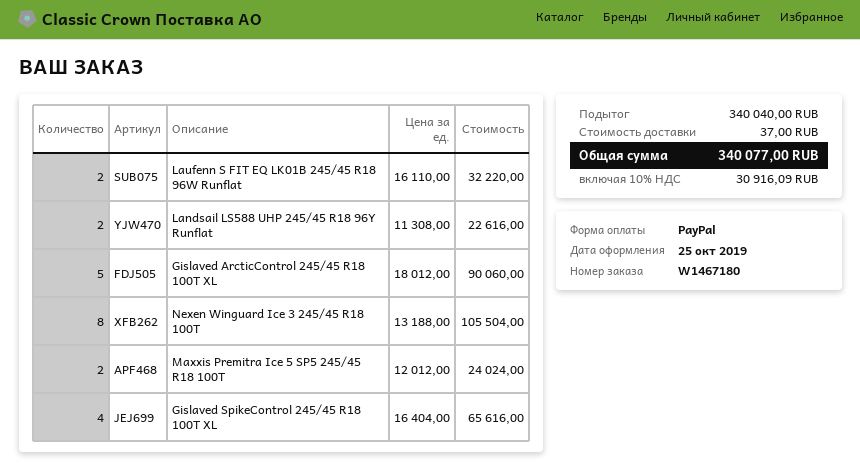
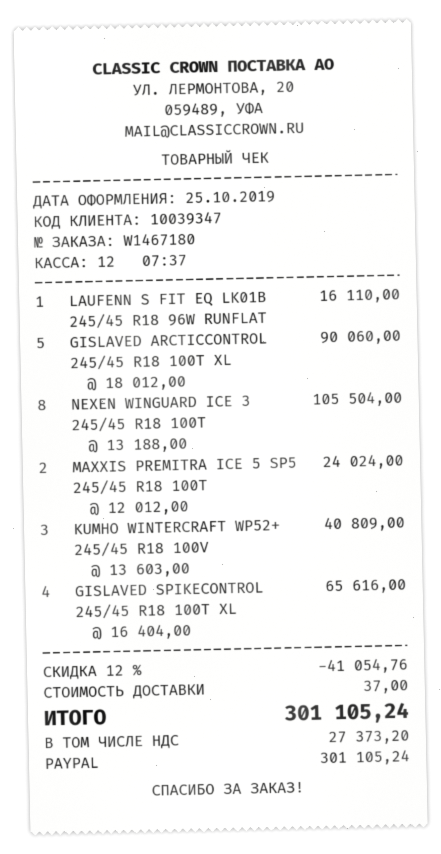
Laufenn S FIT EQ LK01B 245/45 R18 96W Runflat: 2 x 16110.00 = 32220.00 -> 1 x 16110.00 = 16110.00
Landsail LS588 UHP 245/45 R18 96Y Runflat: 2 x 11308.00 = 22616.00 -> none
KUMHO WINTERCRAFT WP52+ 245/45 R18 100V: none -> 3 x 13603.00 = 40809.00
discount: none -> 12% = 41054.76
tax: 30916.09 -> 27373.20
total: 340077.00 -> 301105.24

